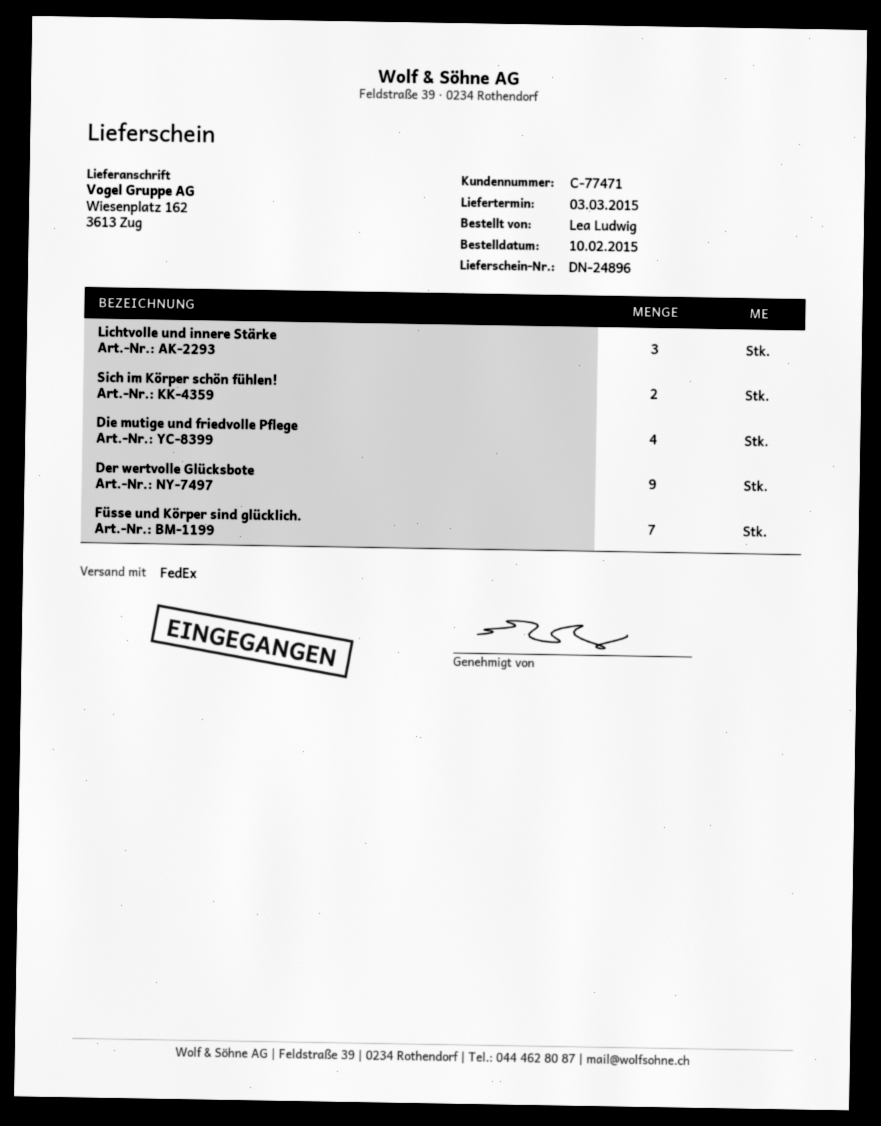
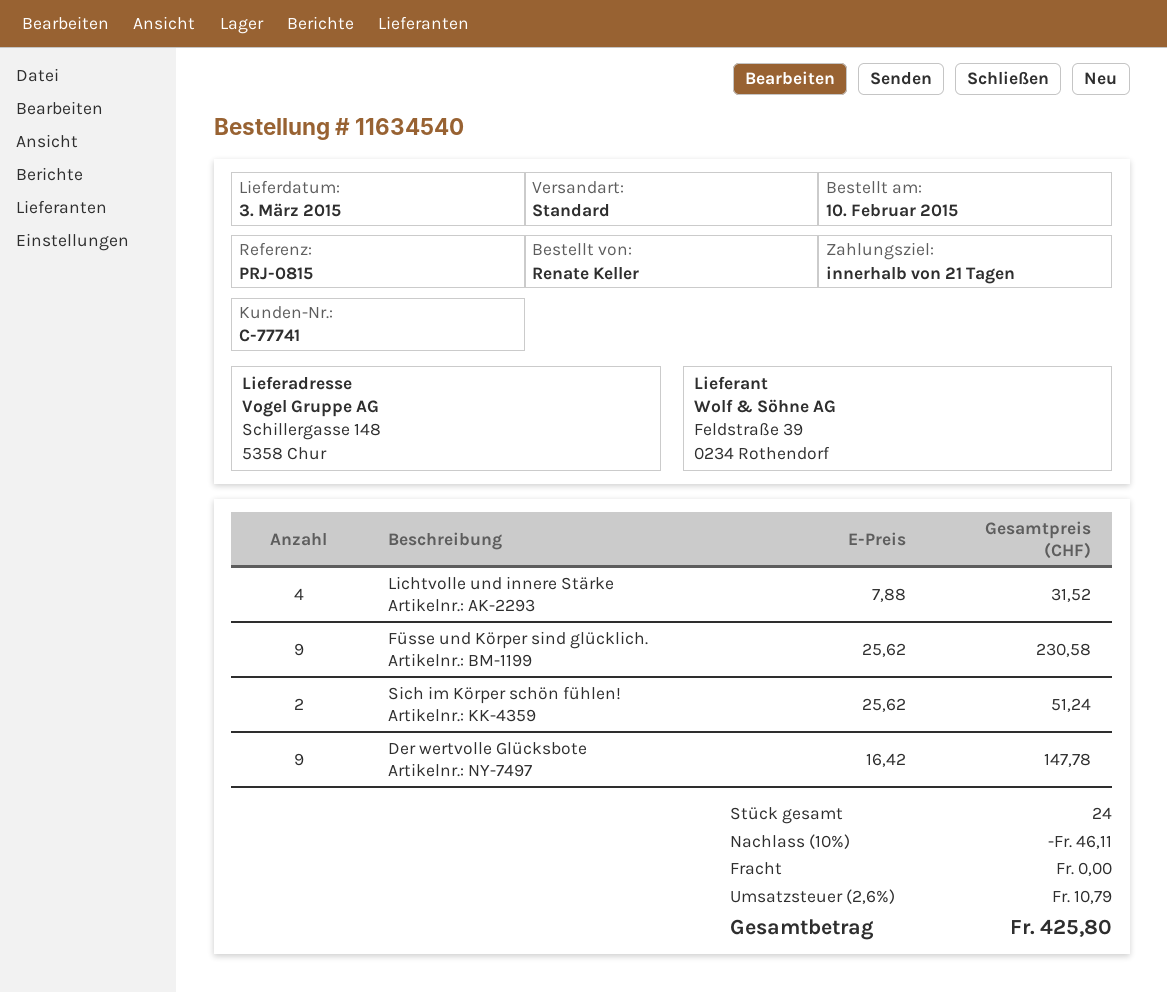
customer number: C-77471 -> C-77741
ordered by: Lea Ludwig -> Renate Keller
shipping method: FedEx -> standard
ship to: Wiesenplatz 162, 3613 Zug -> Schillergasse 148, 5358 Chur
Lichtvolle und innere Stärke: 3 -> 4
Die mutige und friedvolle Pflege: 4 -> none
Füsse und Körper sind glücklich.: 7 -> 9

